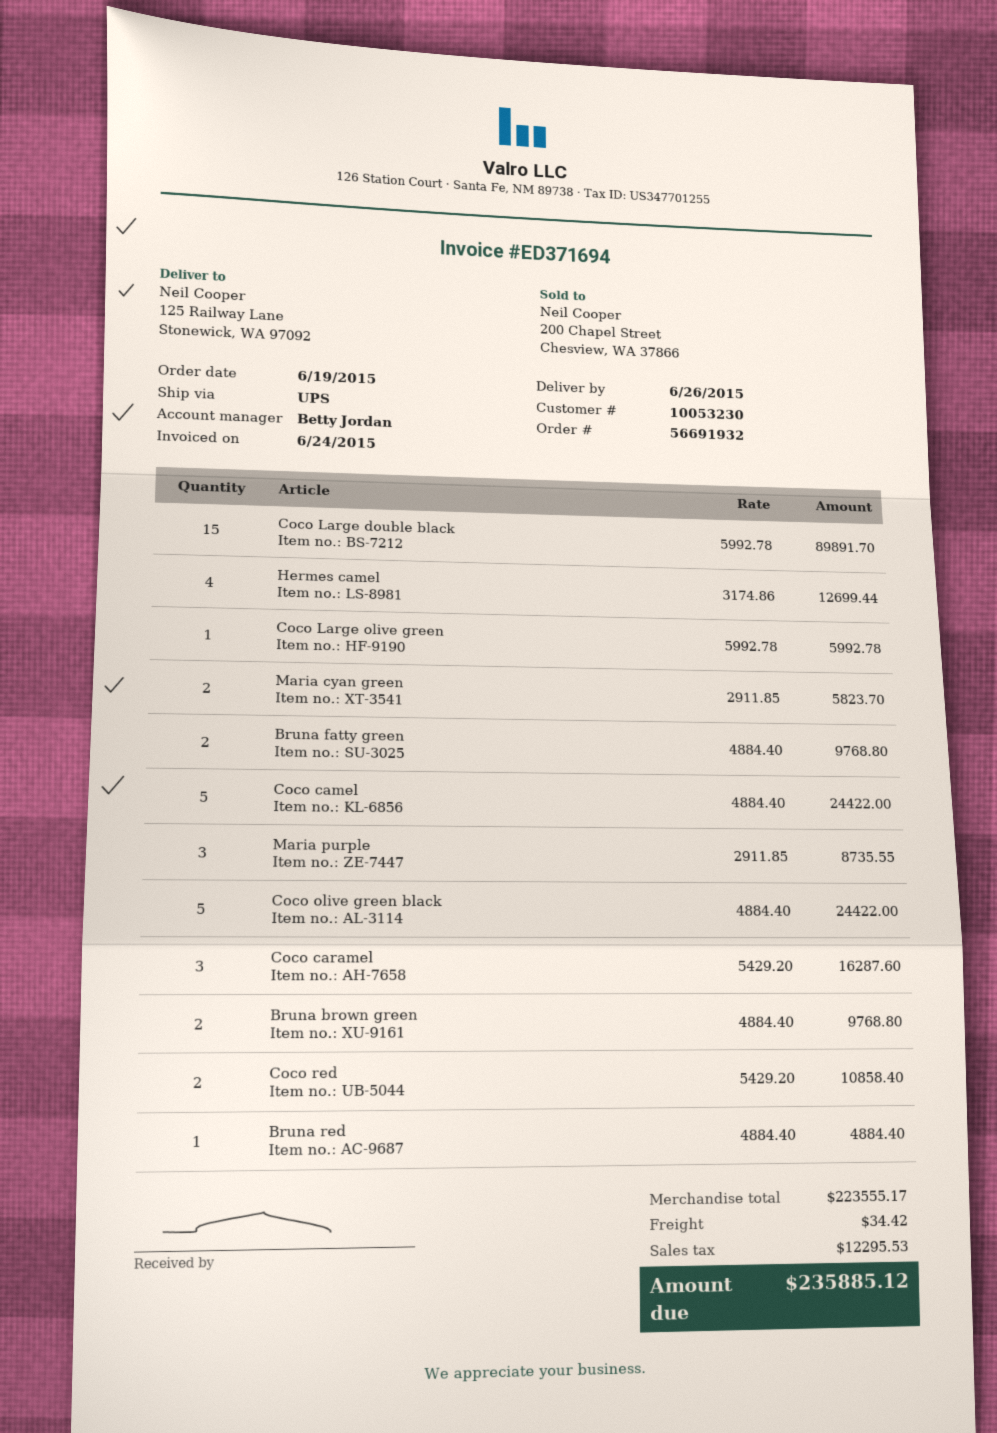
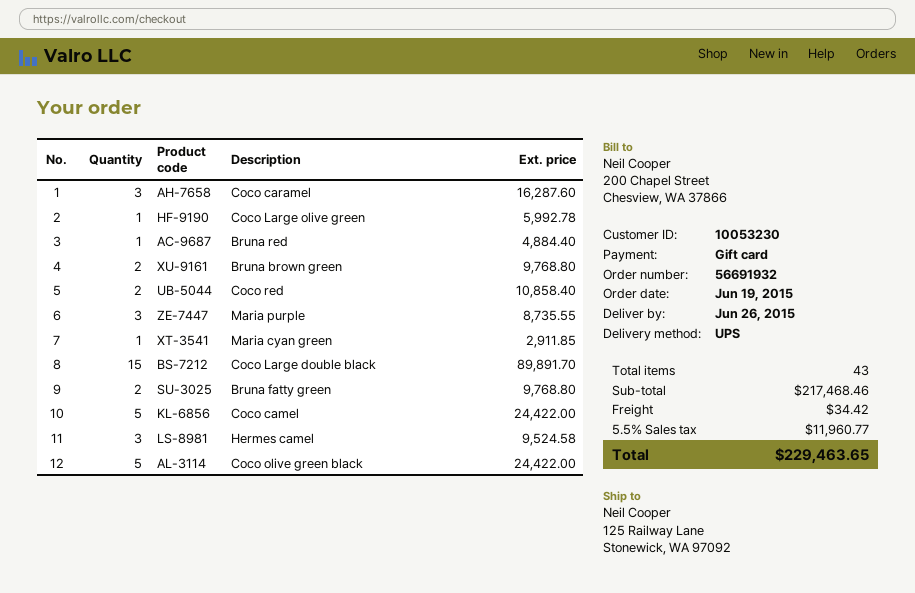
Hermes camel: 4 for 12699.44 -> 3 for 9524.58
Maria cyan green: 2 for 5823.70 -> 1 for 2911.85
subtotal: 223555.17 -> 217468.46
tax: 12295.53 -> 11960.77
total: 235885.12 -> 229463.65

